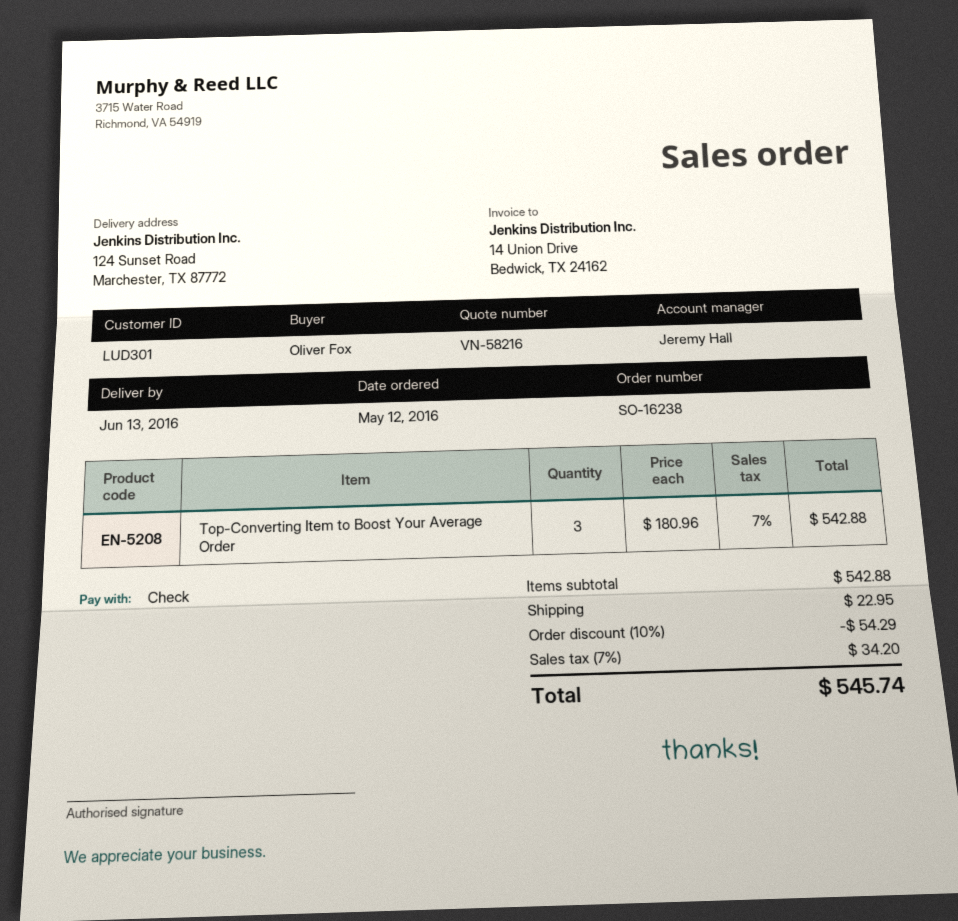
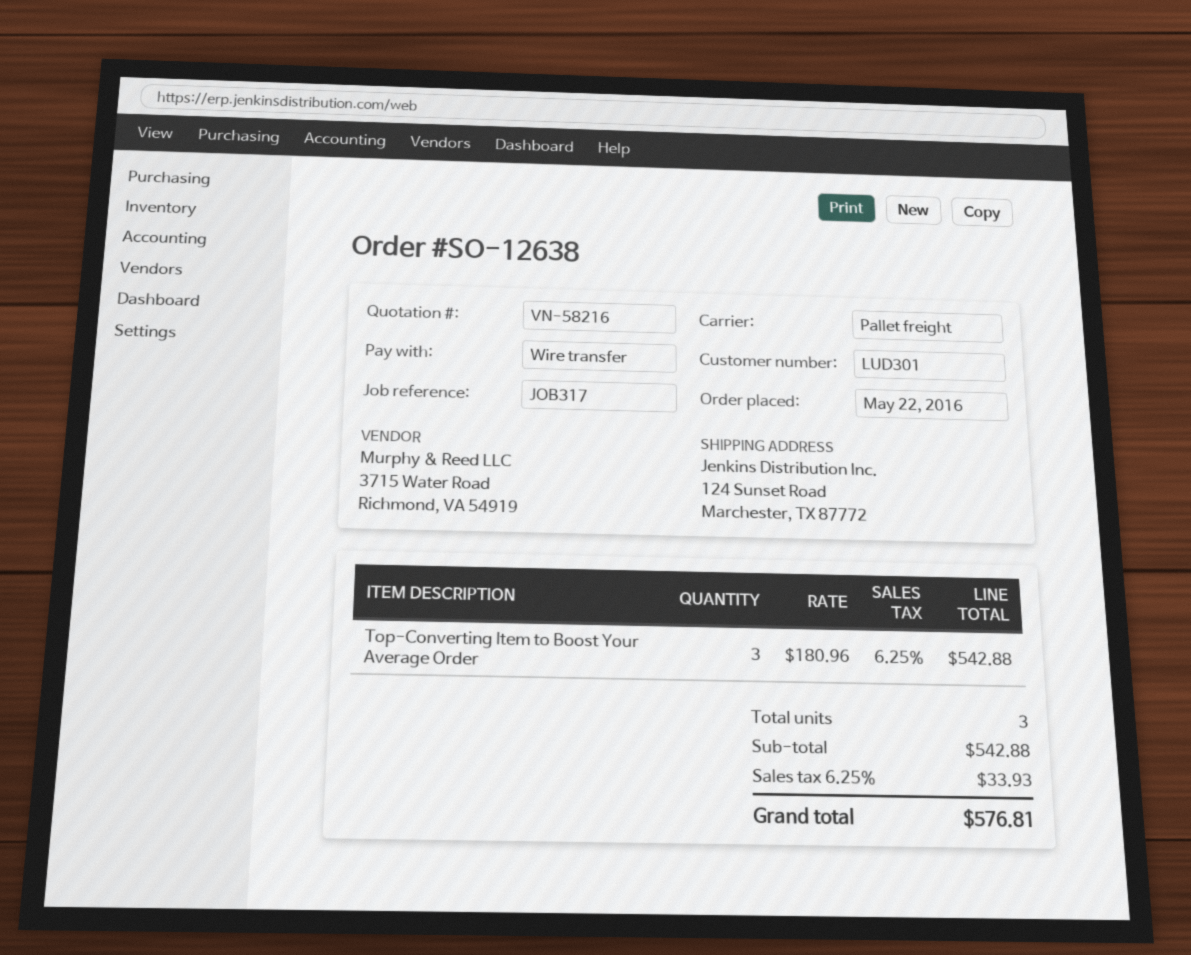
order number: SO-16238 -> SO-12638
order date: 2016-05-12 -> 2016-05-22
payment method: cheque -> bank transfer
discount: 10% = 54.29 -> none
shipping: 22.95 -> none
tax: 7% = 34.20 -> 6.25% = 33.93
total: 545.74 -> 576.81

